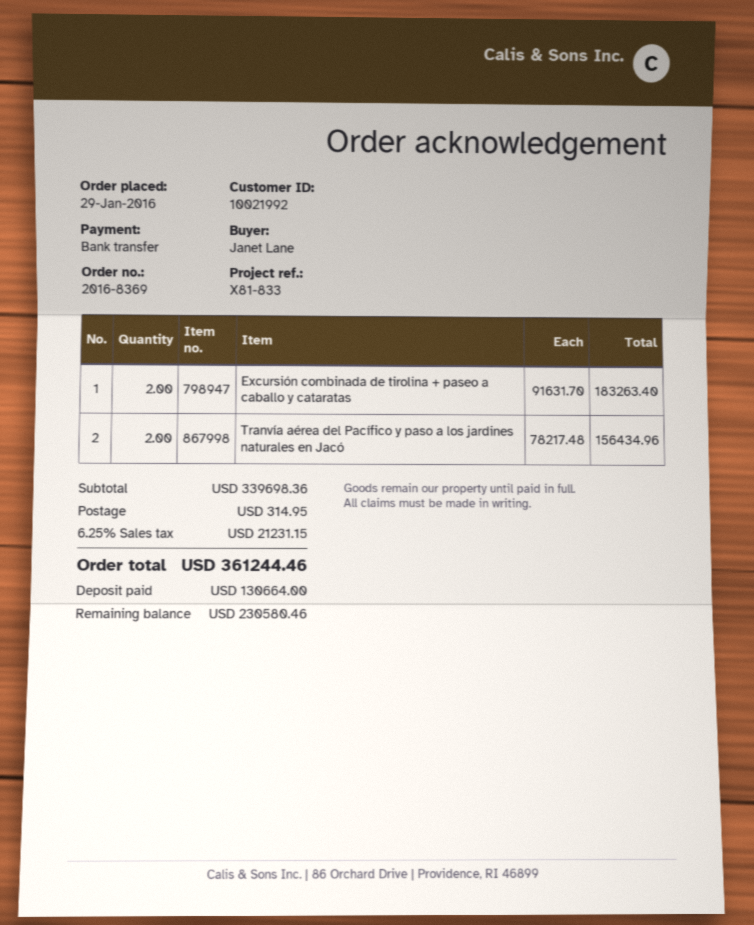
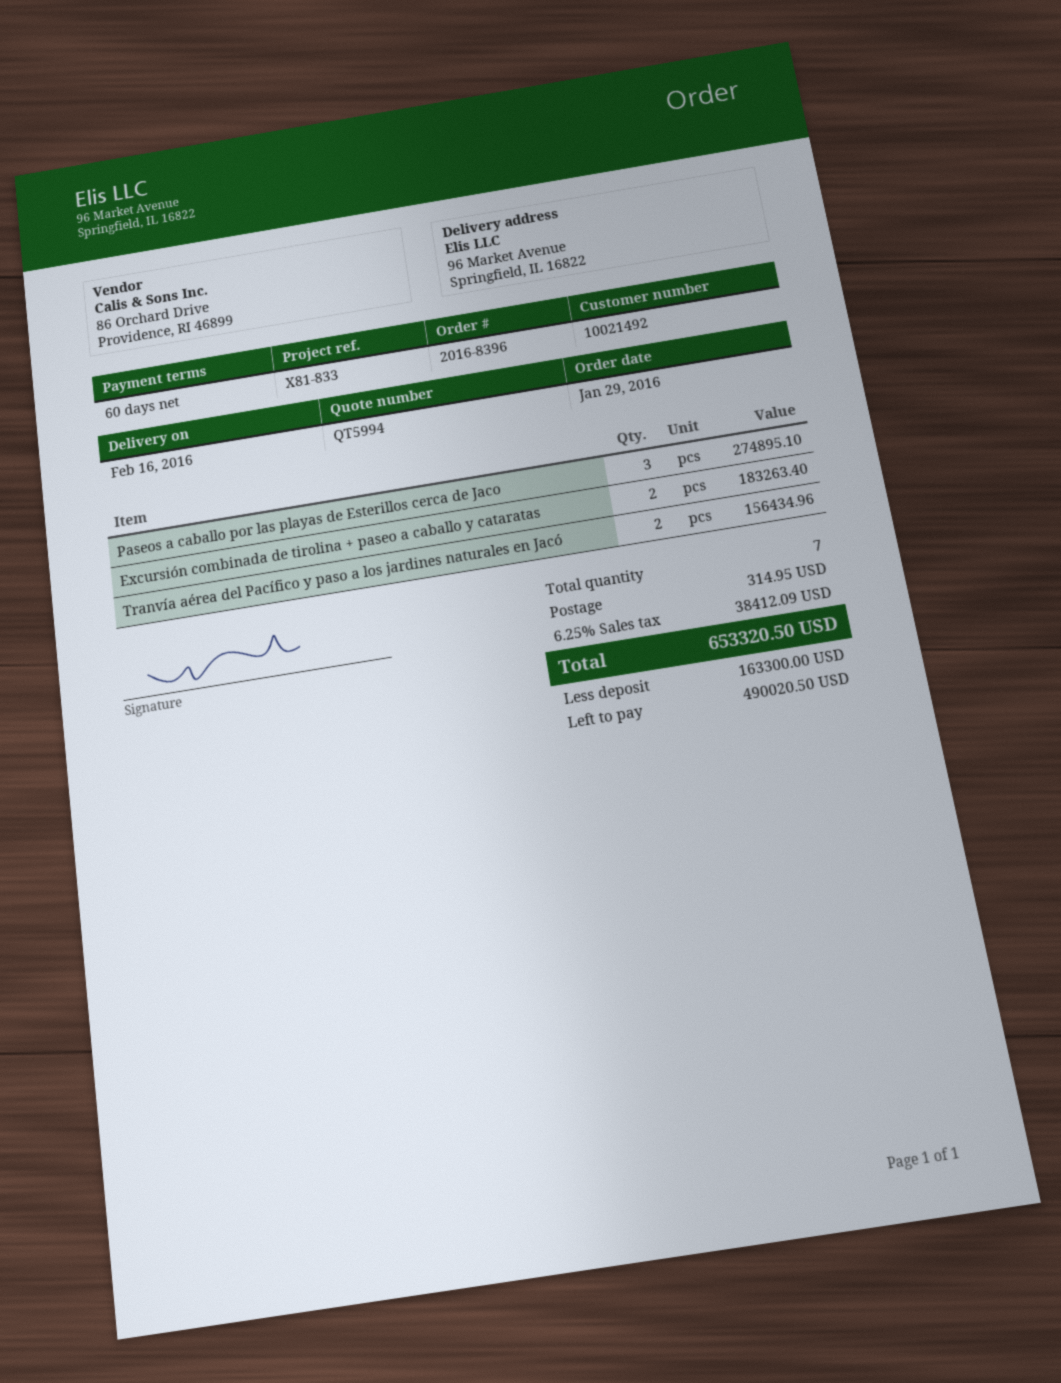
order number: 2016-8369 -> 2016-8396
customer number: 10021992 -> 10021492
Paseos a caballo por las playas de Esterillos cerca de Jaco: none -> 3 for 274895.10
tax: 6.25% = 21231.15 -> 6.25% = 38412.09
total: 361244.46 -> 653320.50
deposit: 130664.00 -> 163300.00
balance: 230580.46 -> 490020.50

